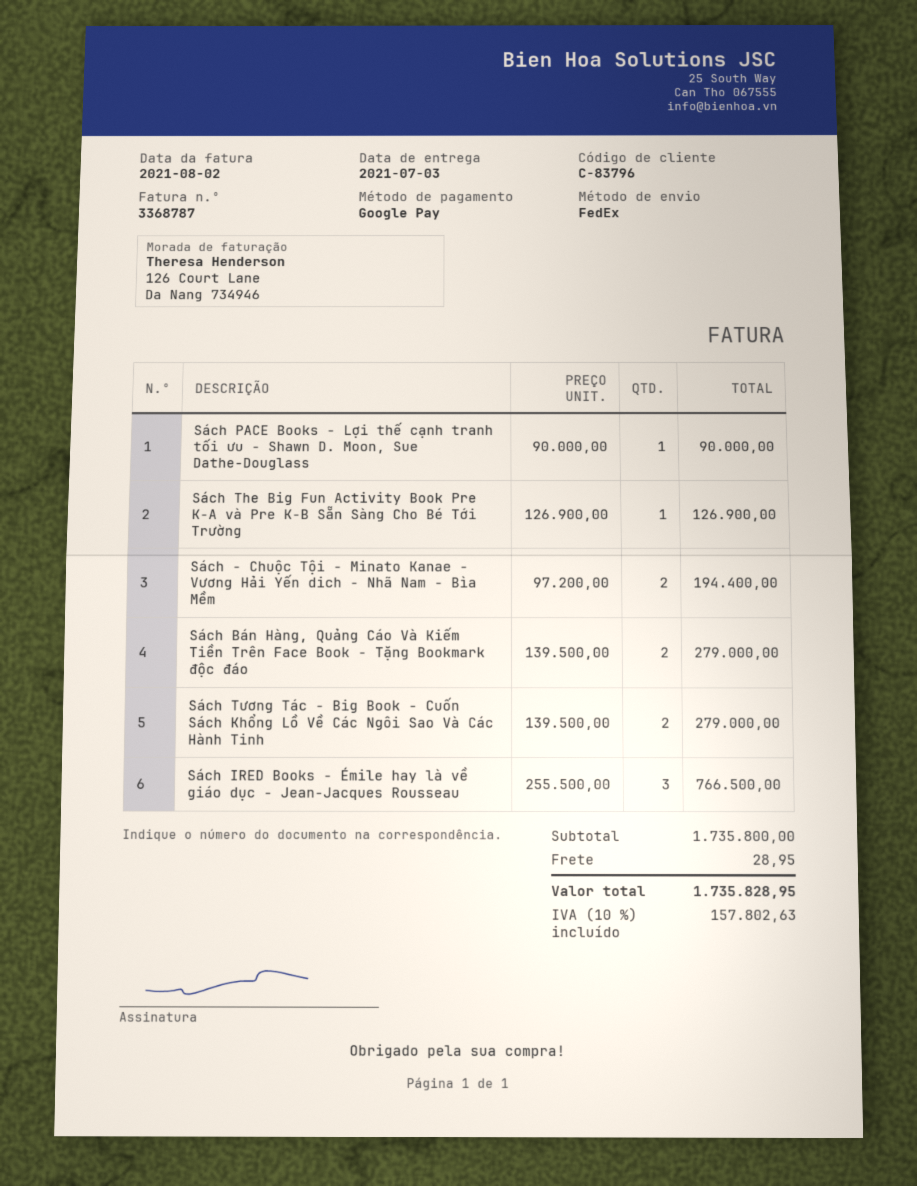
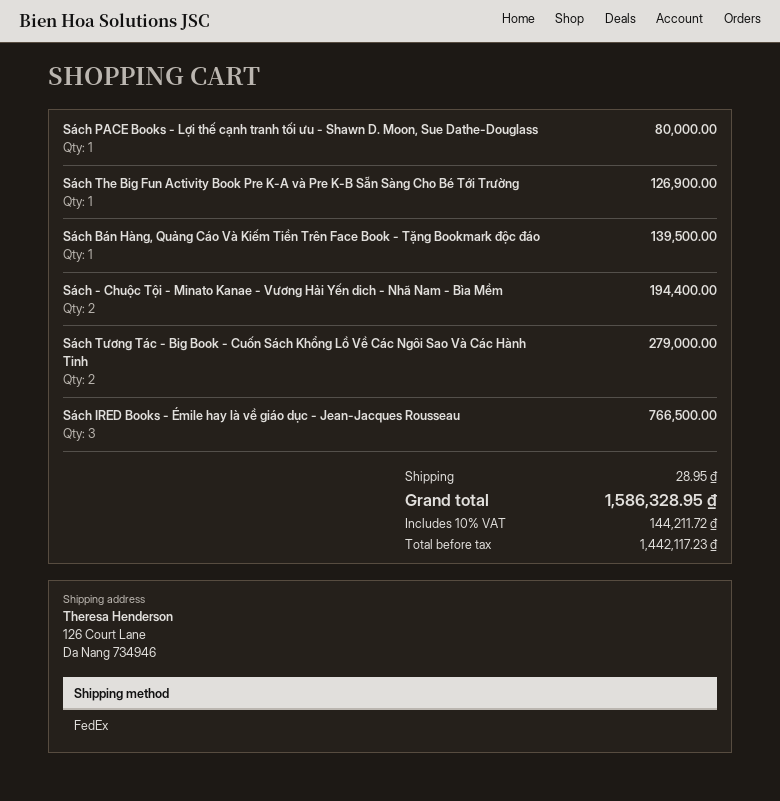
Sách PACE Books - Lợi thế cạnh tranh tối ưu - Shawn D. Moon, Sue Dathe-Douglass: 1 for 90000.00 -> 1 for 80000.00
Sách Bán Hàng, Quảng Cáo Và Kiếm Tiền Trên Face Book - Tặng Bookmark độc đáo: 2 for 279000.00 -> 1 for 139500.00
tax: 10% = 157802.63 -> 10% = 144211.72
total: 1735828.95 -> 1586328.95

